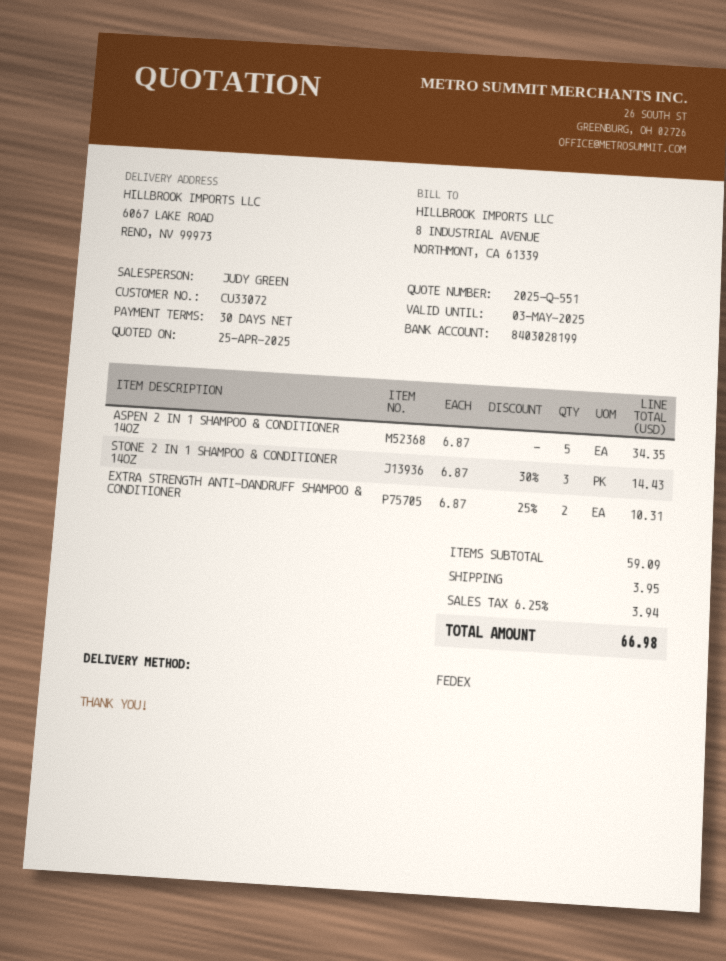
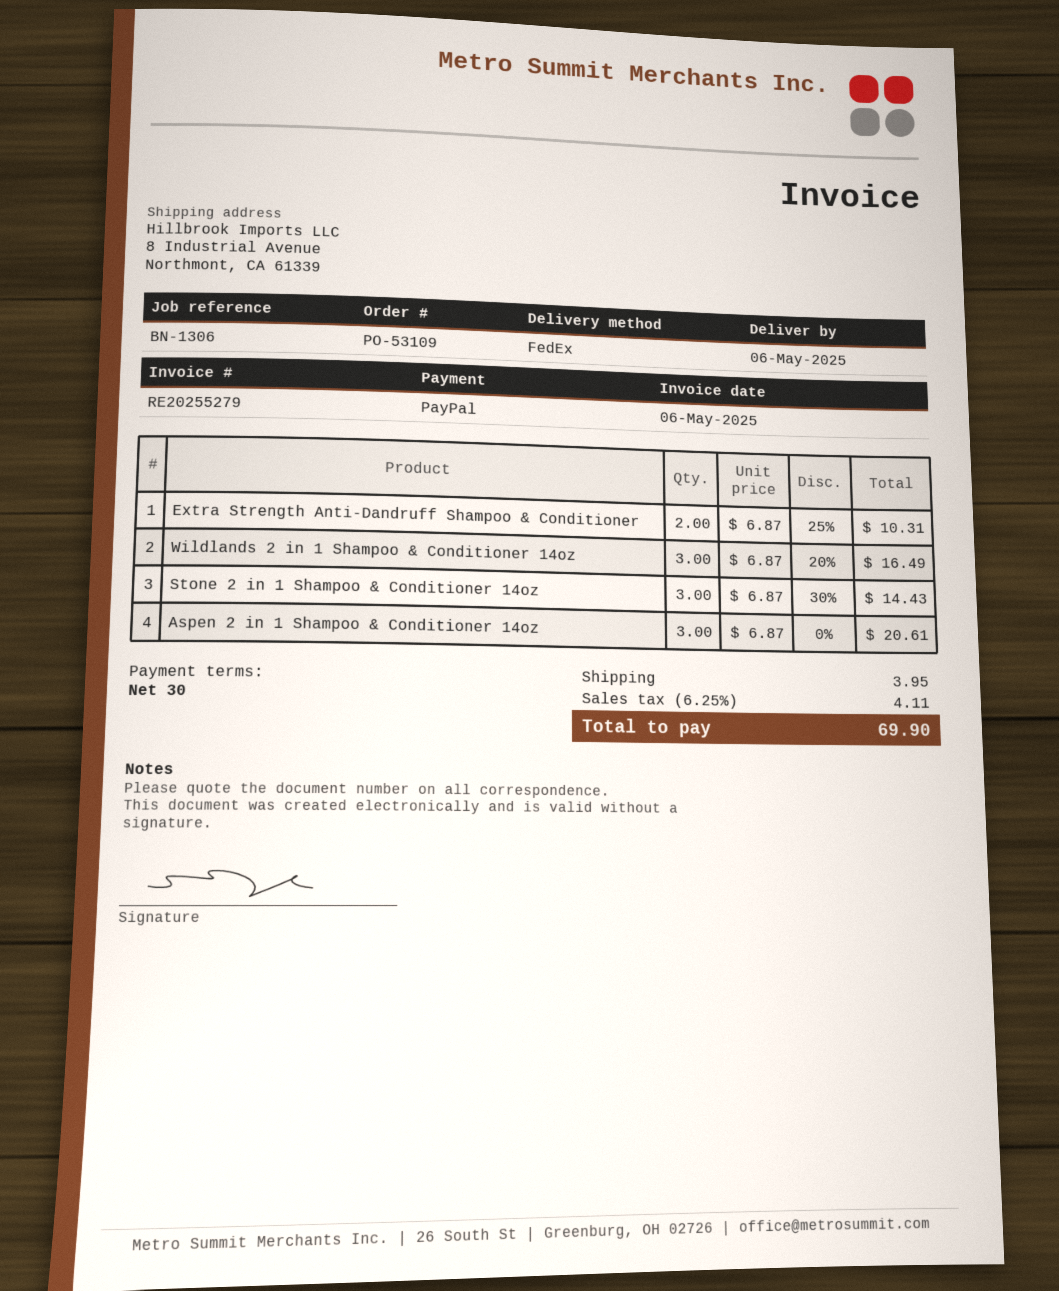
ship to: 6067 LAKE ROAD, RENO, NV 99973 -> 8 Industrial Avenue, Northmont, CA 61339
ASPEN 2 IN 1 SHAMPOO & CONDITIONER 14OZ: 5 x 6.87 = 34.35 -> 3 x 6.87 = 20.61
Wildlands 2 in 1 Shampoo & Conditioner 14oz: none -> 3 x 6.87 - 20% = 16.49
tax: 6.25% = 3.94 -> 6.25% = 4.11
total: 66.98 -> 69.90

